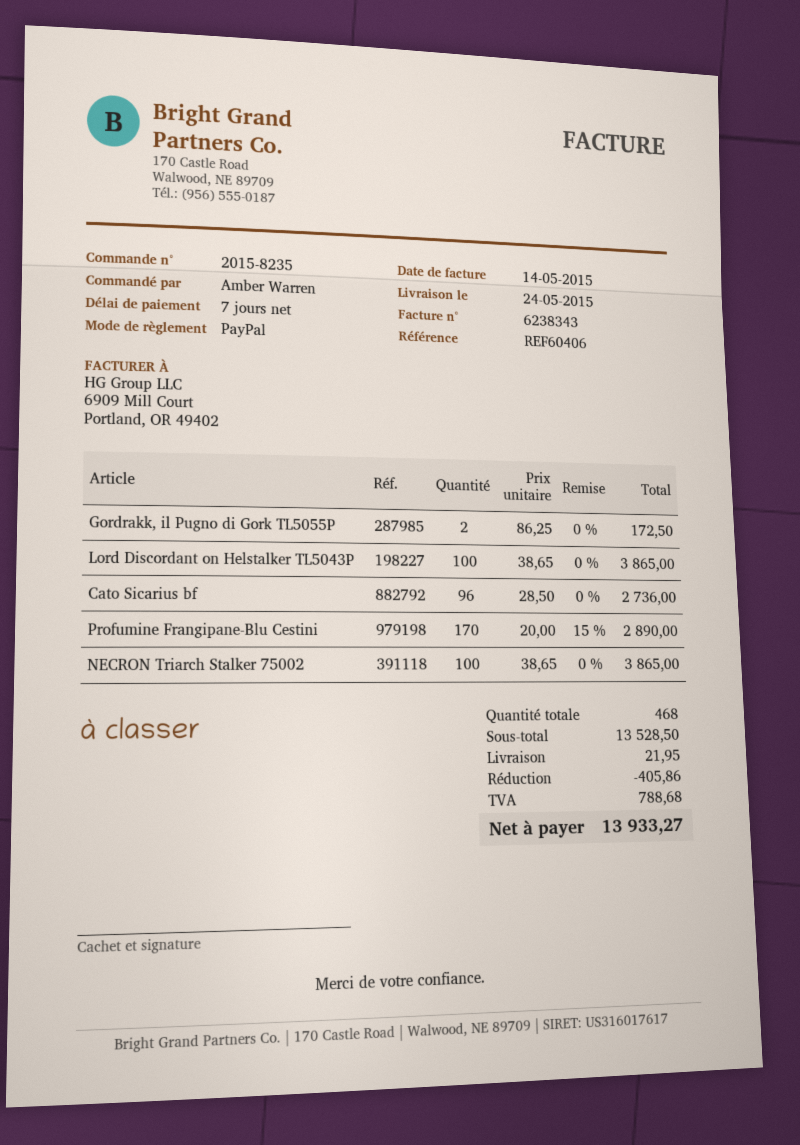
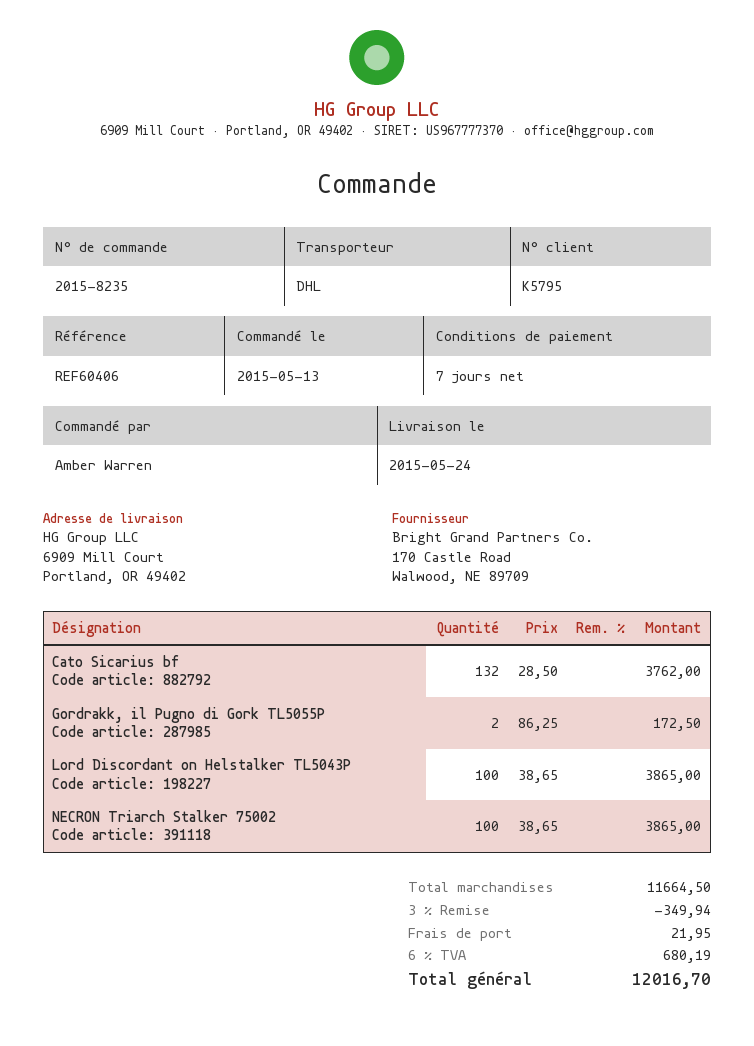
Cato Sicarius bf: 96 x 28.50 = 2736.00 -> 132 x 28.50 = 3762.00
Profumine Frangipane-Blu Cestini: 170 x 20.00 - 15% = 2890.00 -> none
subtotal: 13528.50 -> 11664.50
discount: 405.86 -> 349.94
tax: 788.68 -> 680.19
total: 13933.27 -> 12016.70

